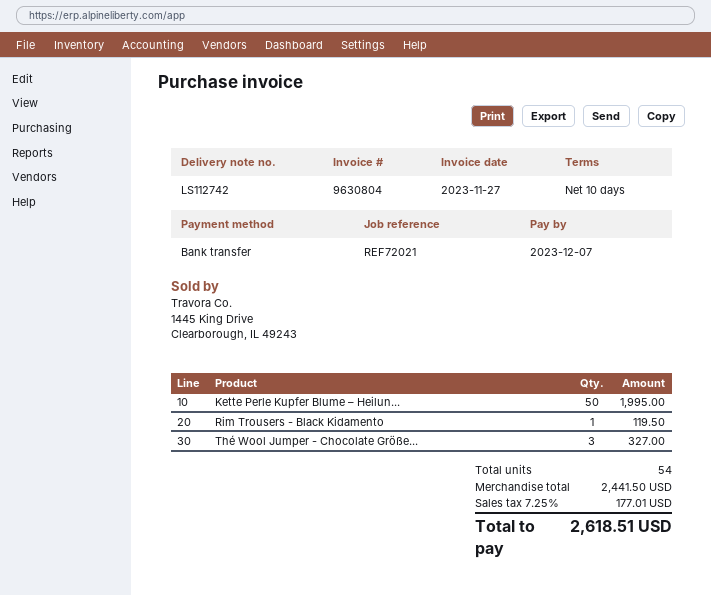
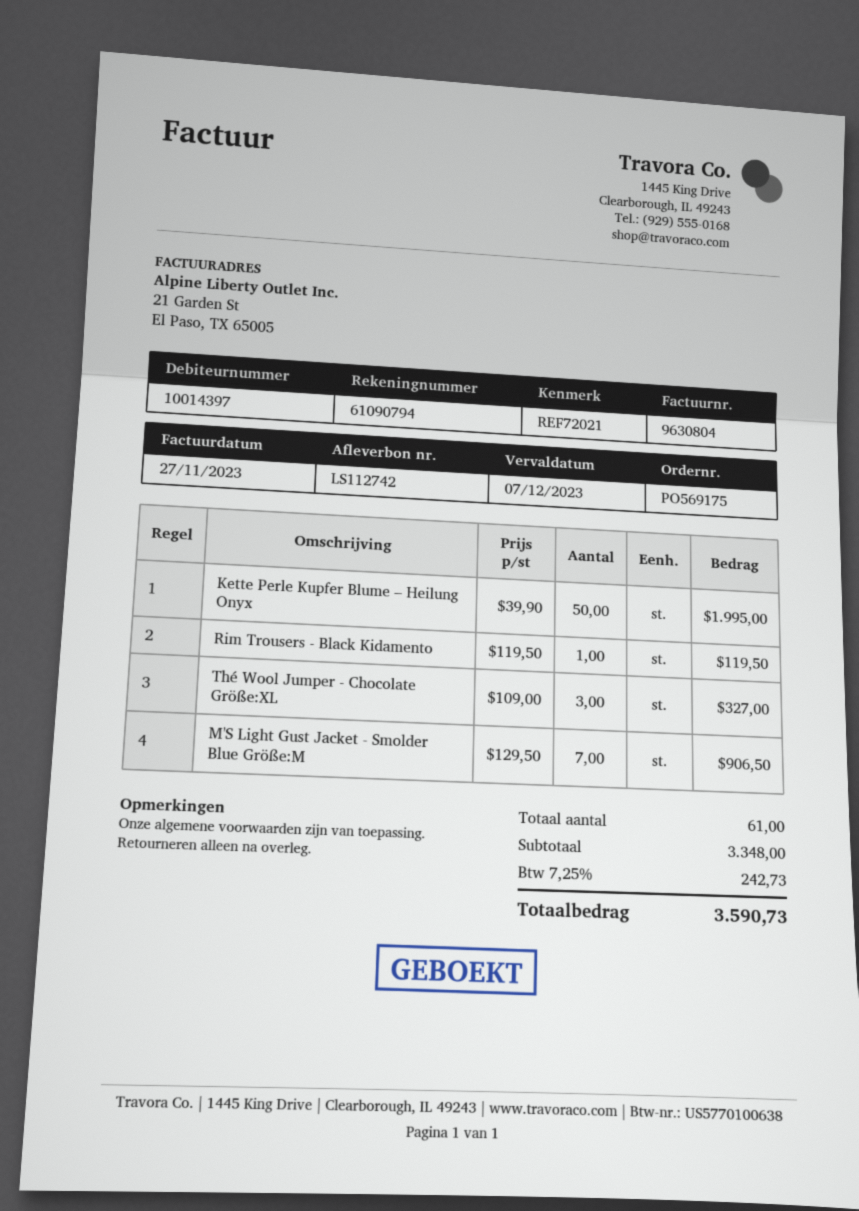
M'S Light Gust Jacket - Smolder Blue Größe:M: none -> 7 for 906.50
total quantity: 54 -> 61
subtotal: 2441.50 -> 3348.00
tax: 7.25% = 177.01 -> 7.25% = 242.73
total: 2618.51 -> 3590.73

